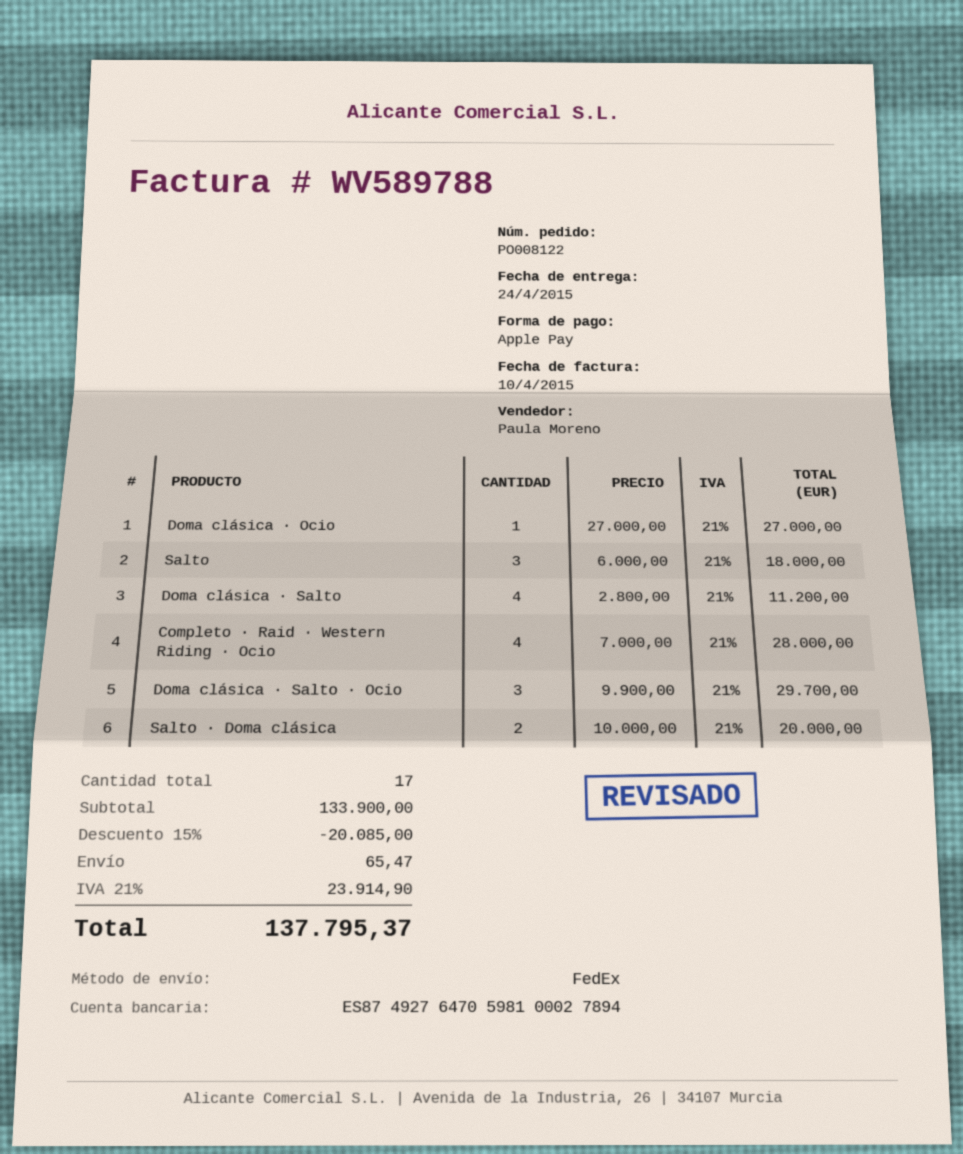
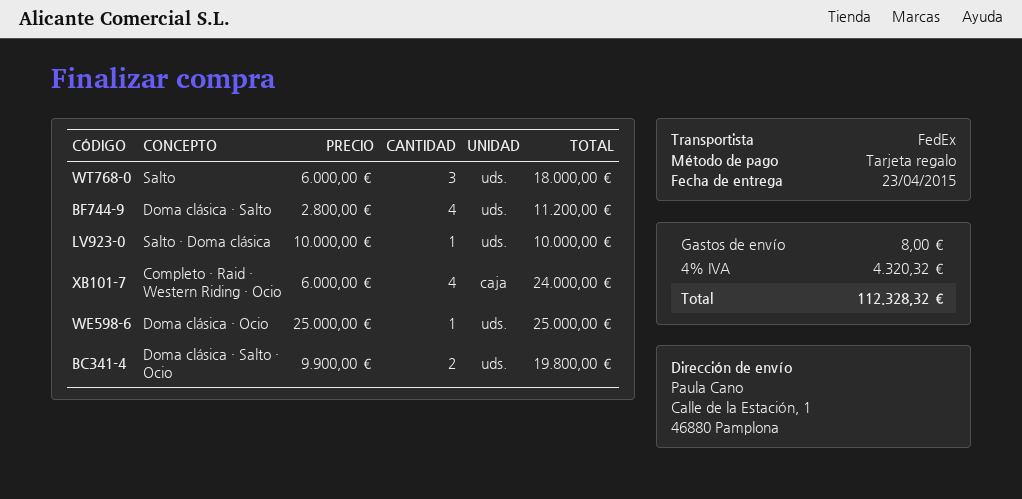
delivery date: 2015-04-24 -> 2015-04-23
payment method: Apple Pay -> gift card
Doma clásica · Ocio: 1 x 27000.00 = 27000.00 -> 1 x 25000.00 = 25000.00
Completo · Raid · Western Riding · Ocio: 4 x 7000.00 = 28000.00 -> 4 x 6000.00 = 24000.00
Doma clásica · Salto · Ocio: 3 x 9900.00 = 29700.00 -> 2 x 9900.00 = 19800.00
Salto · Doma clásica: 2 x 10000.00 = 20000.00 -> 1 x 10000.00 = 10000.00
discount: 15% = 20085.00 -> none
shipping: 65.47 -> 8.00
tax: 21% = 23914.90 -> 4% = 4320.32
total: 137795.37 -> 112328.32

